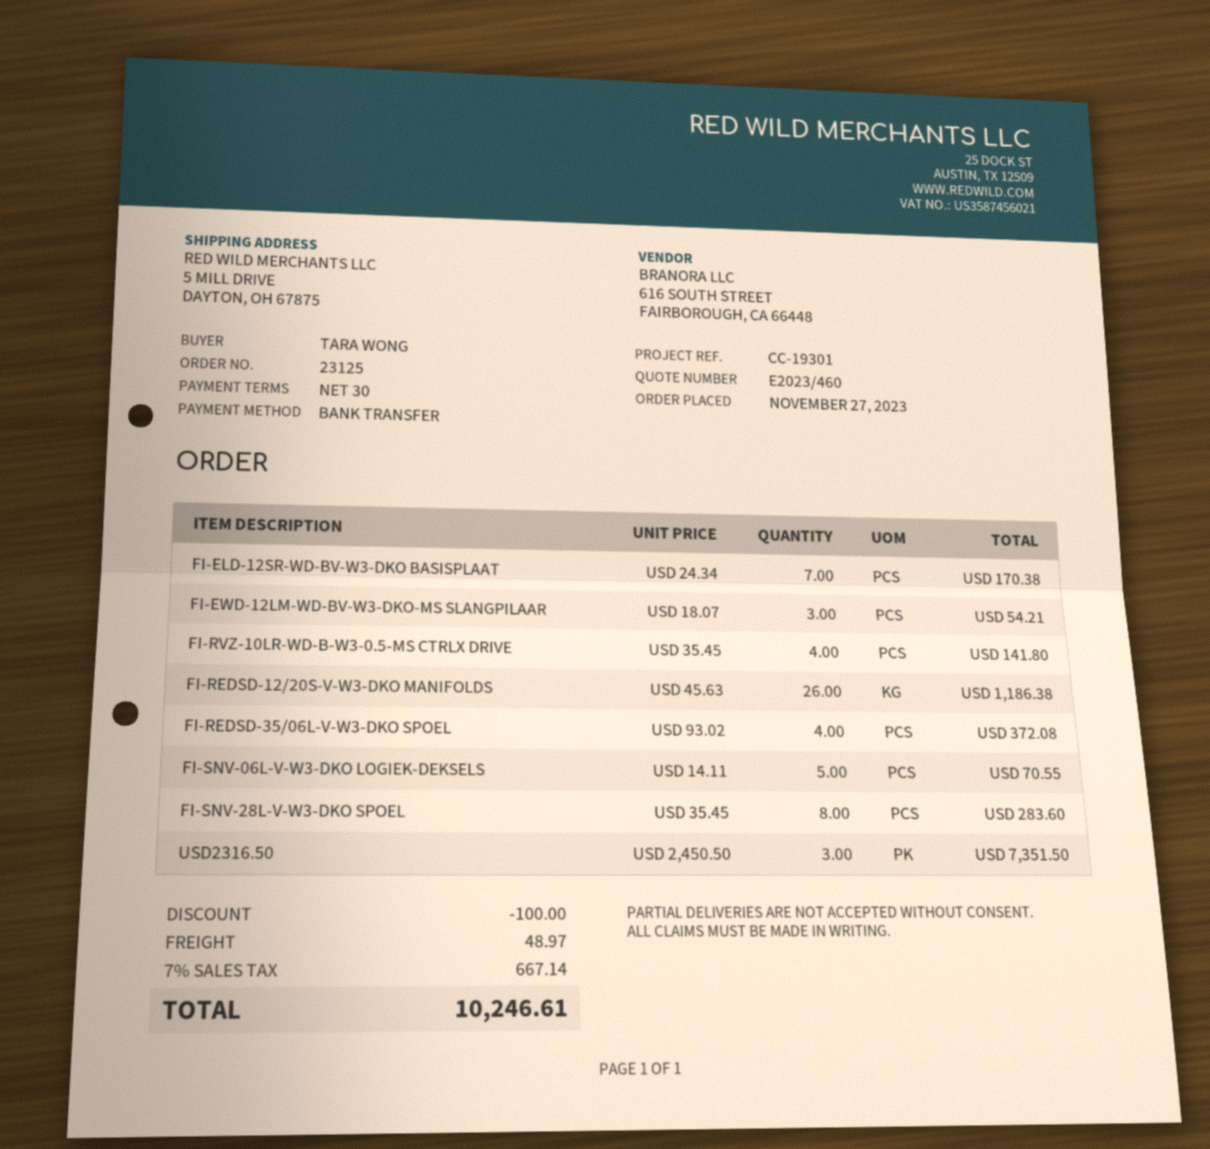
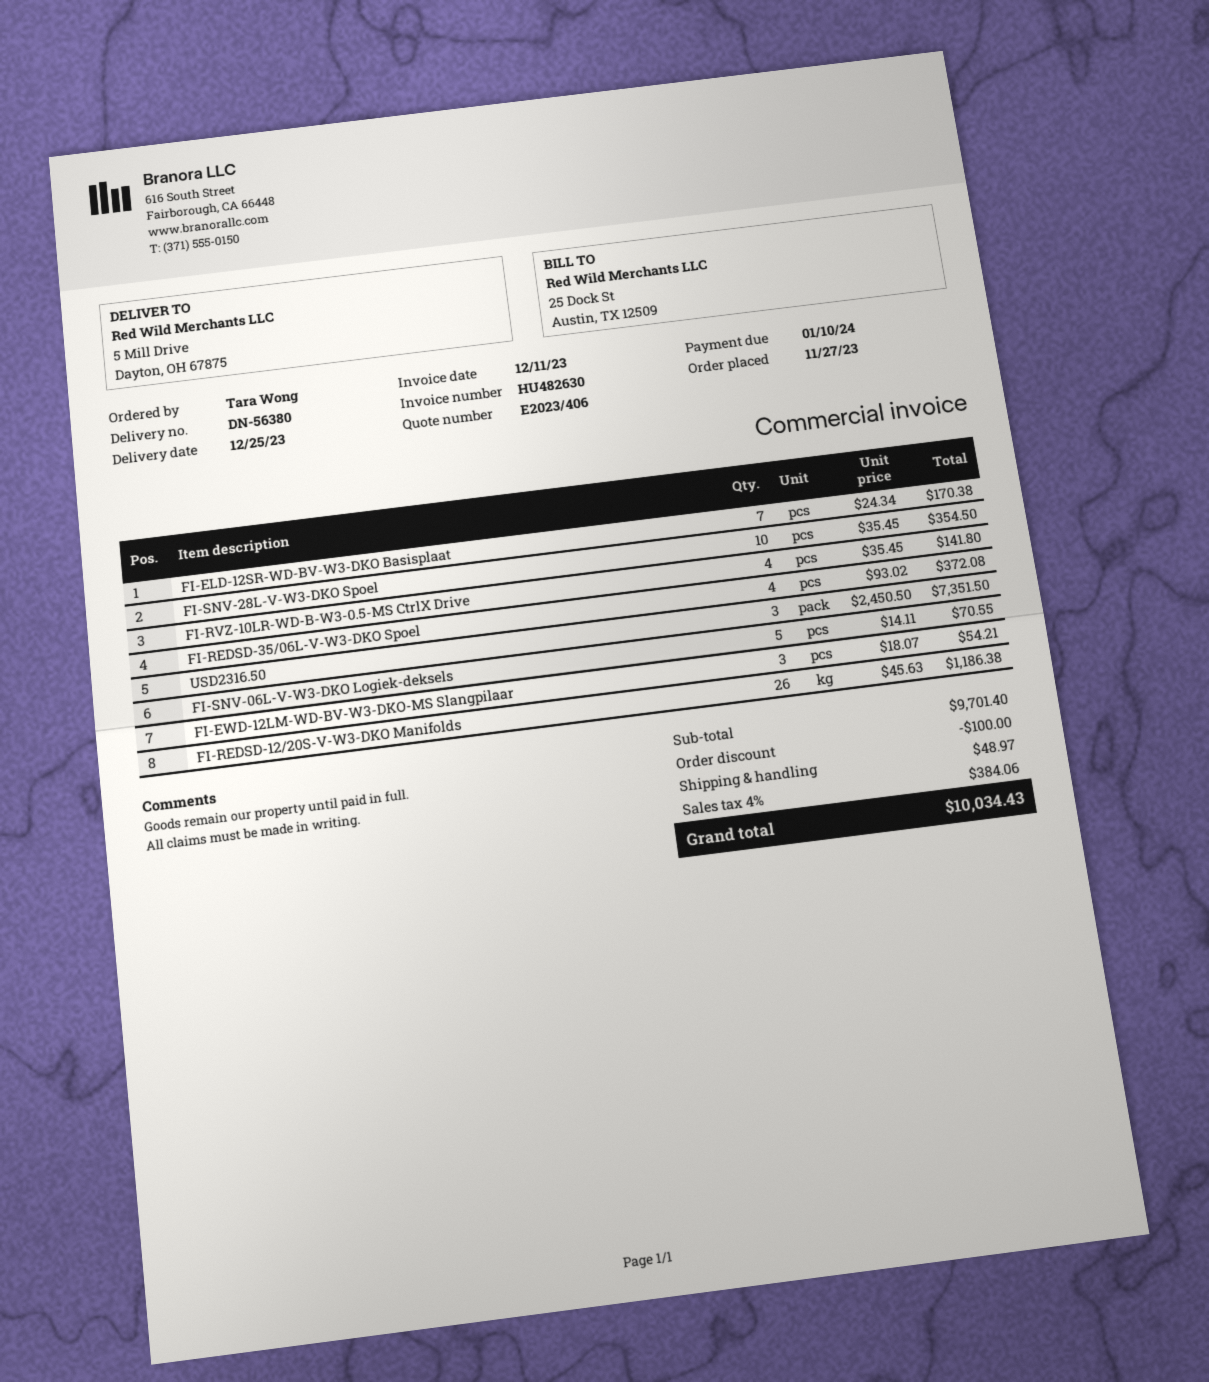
quote number: E2023/460 -> E2023/406
FI-SNV-28L-V-W3-DKO SPOEL: 8 x 35.45 = 283.60 -> 10 x 35.45 = 354.50
tax: 7% = 667.14 -> 4% = 384.06
total: 10246.61 -> 10034.43

